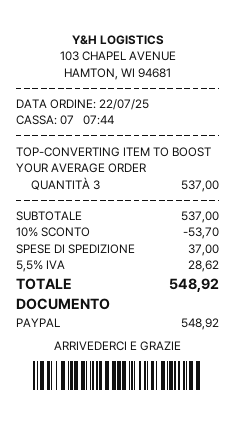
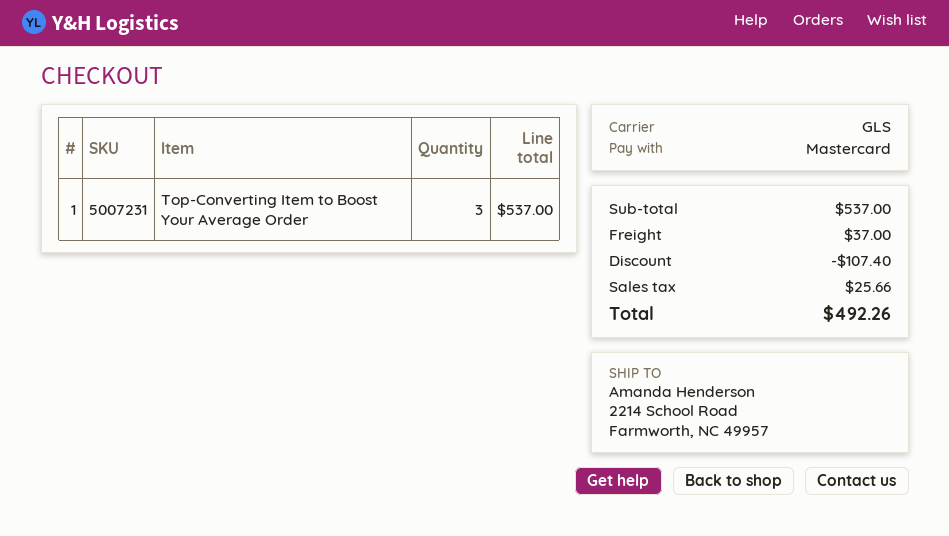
payment method: PayPal -> Mastercard
discount: 53.70 -> 107.40
tax: 28.62 -> 25.66
total: 548.92 -> 492.26

